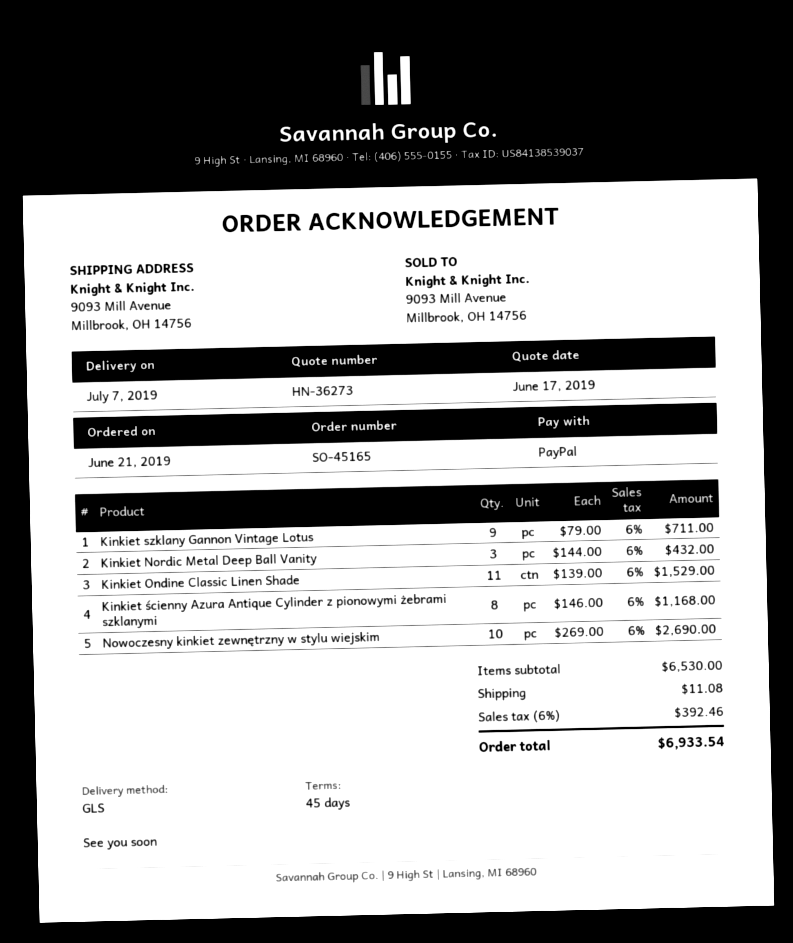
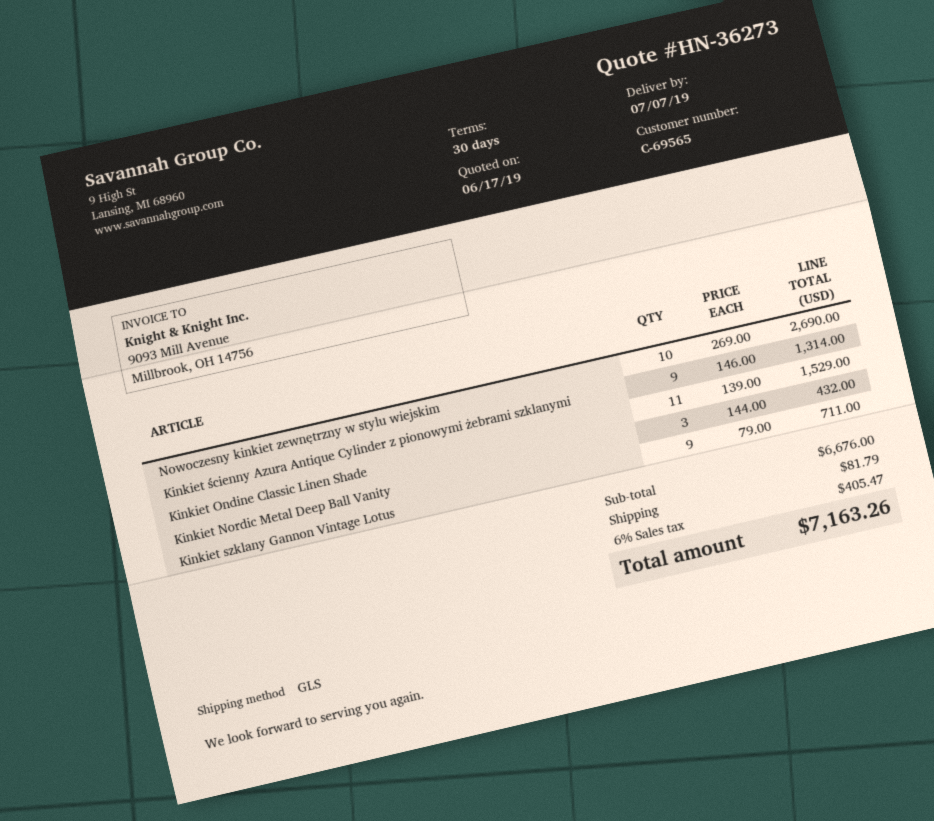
payment terms: 45 days -> 30 days
Kinkiet ścienny Azura Antique Cylinder z pionowymi żebrami szklanymi: 8 x 146.00 = 1168.00 -> 9 x 146.00 = 1314.00
subtotal: 6530.00 -> 6676.00
shipping: 11.08 -> 81.79
tax: 6% = 392.46 -> 6% = 405.47
total: 6933.54 -> 7163.26

